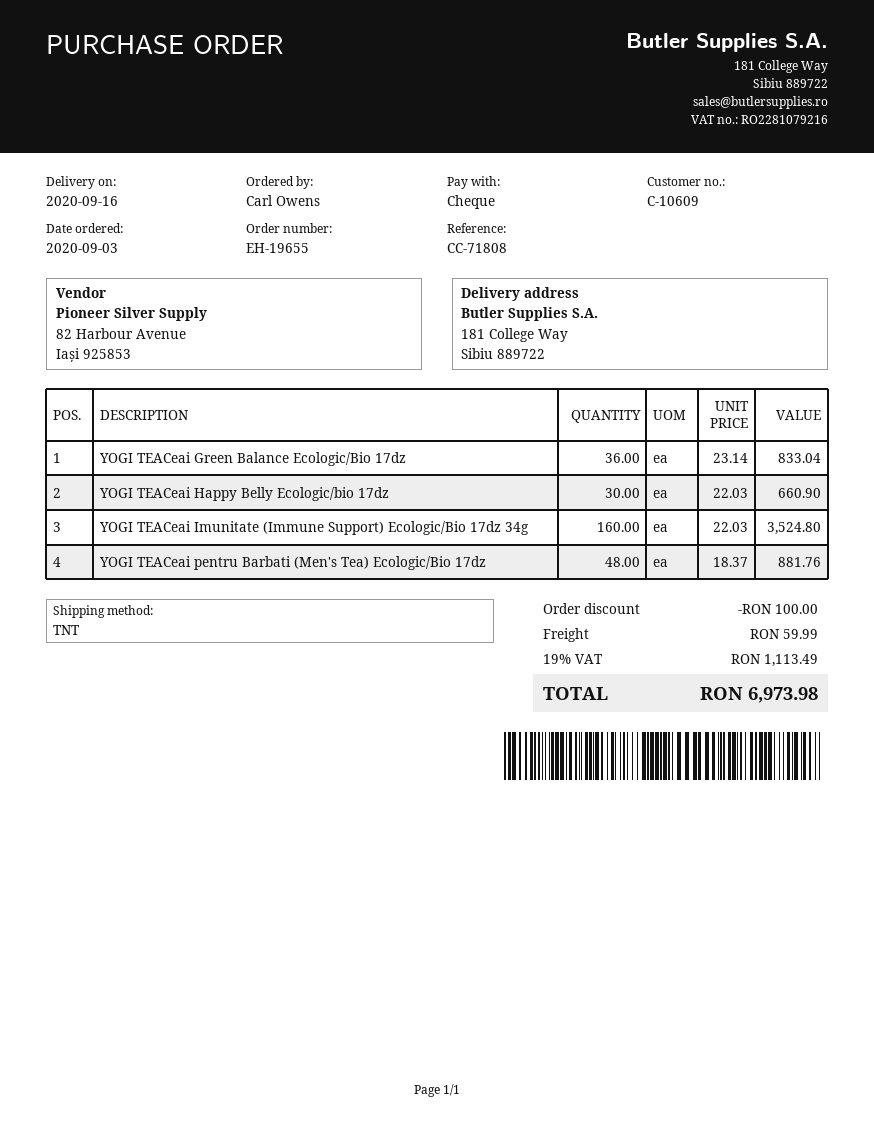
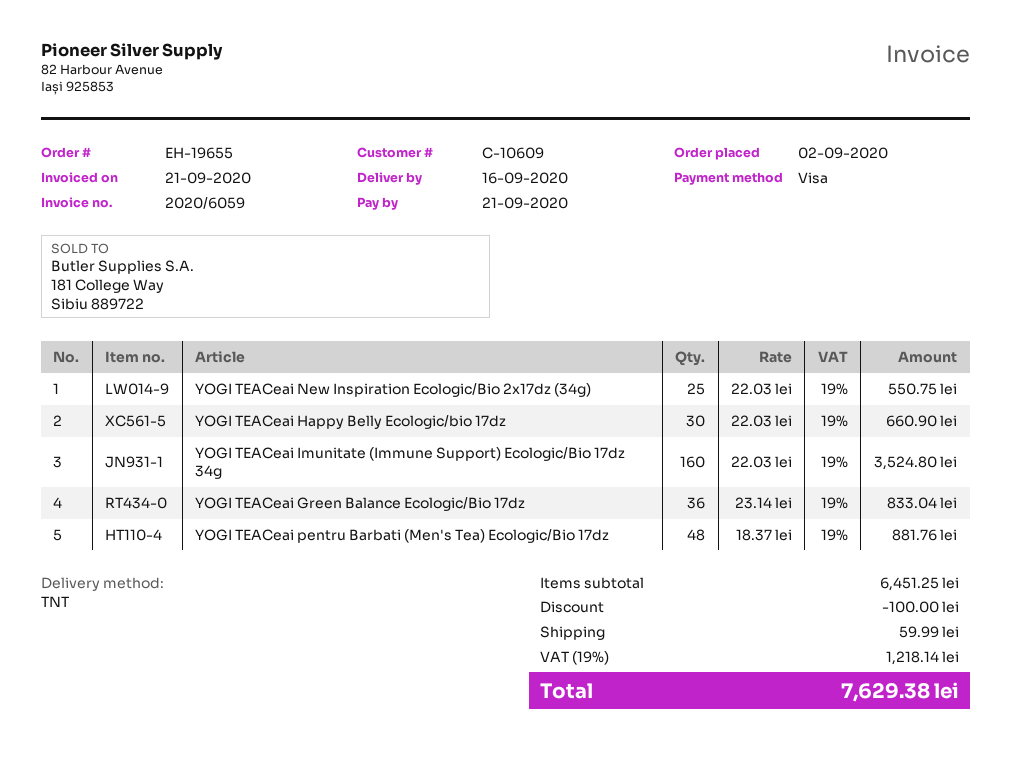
order date: 2020-09-03 -> 2020-09-02
payment method: cheque -> Visa
YOGI TEACeai New Inspiration Ecologic/Bio 2x17dz (34g): none -> 25 x 22.03 = 550.75
tax: 19% = 1113.49 -> 19% = 1218.14
total: 6973.98 -> 7629.38

